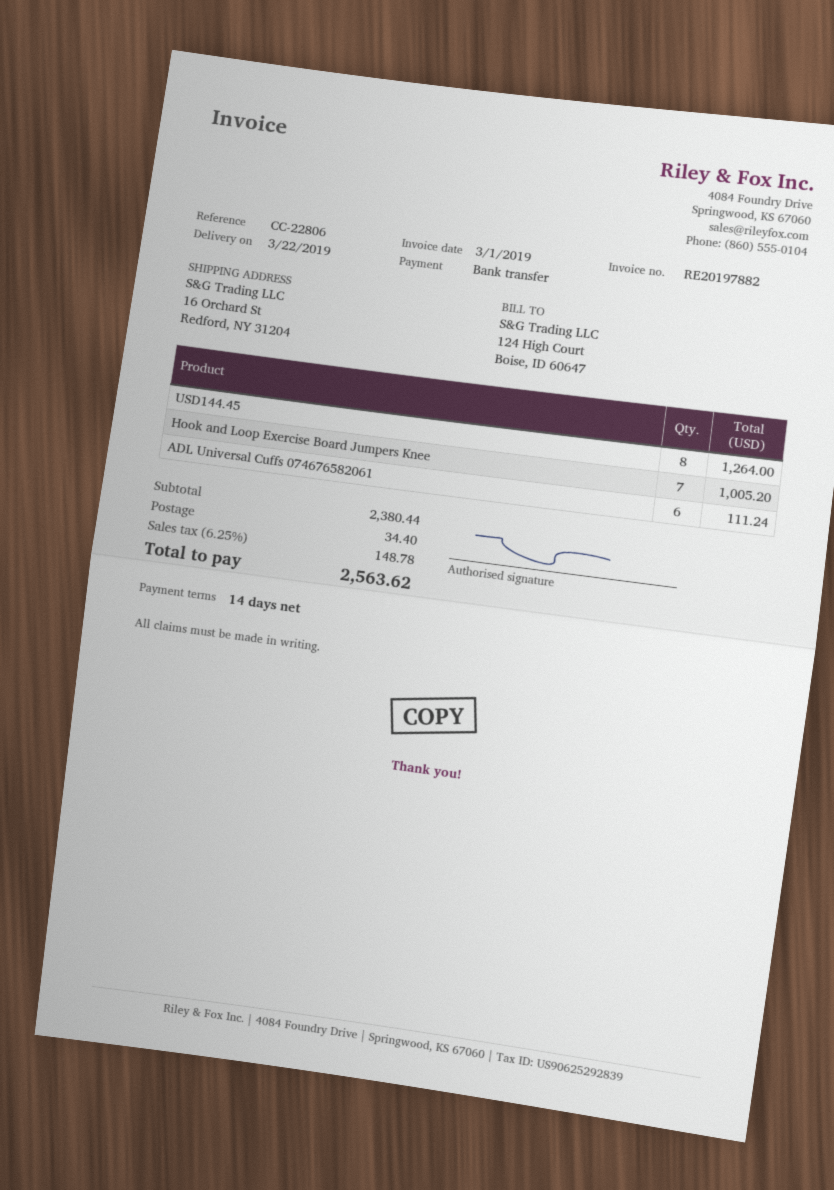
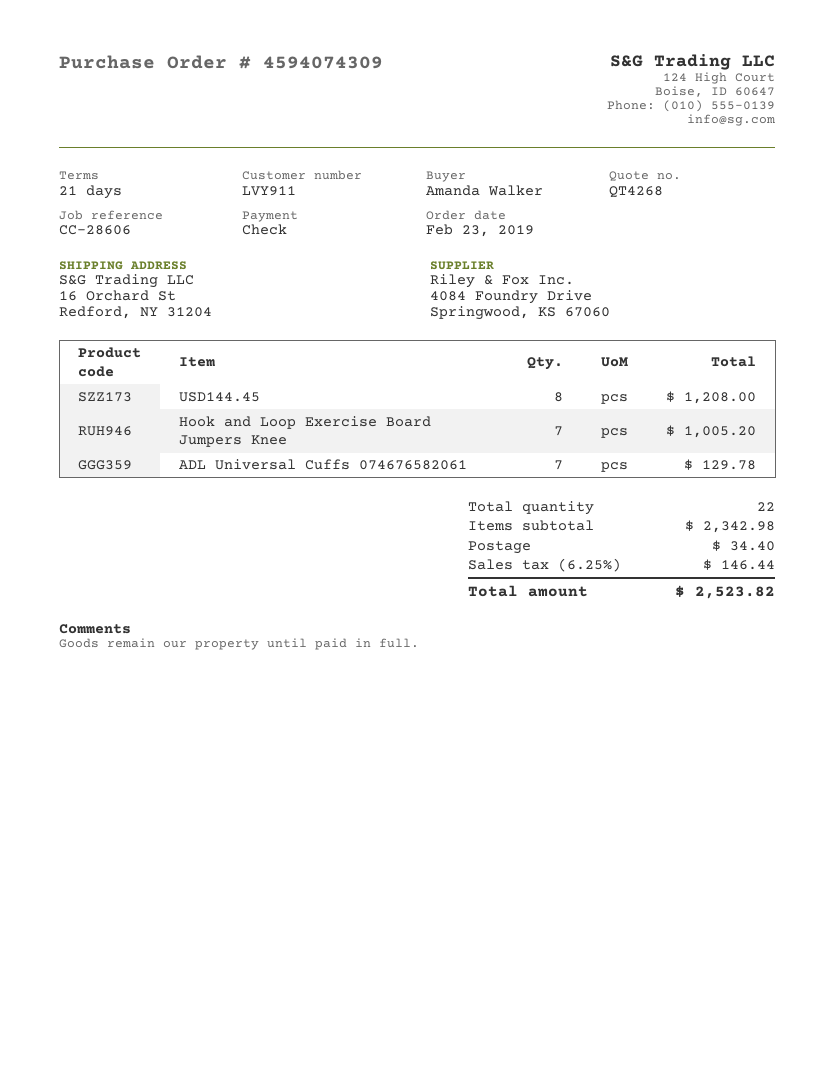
payment terms: 14 days -> 21 days
reference: CC-22806 -> CC-28606
payment method: bank transfer -> cheque
USD144.45: 8 for 1264.00 -> 8 for 1208.00
ADL Universal Cuffs 074676582061: 6 for 111.24 -> 7 for 129.78
subtotal: 2380.44 -> 2342.98
tax: 6.25% = 148.78 -> 6.25% = 146.44
total: 2563.62 -> 2523.82

